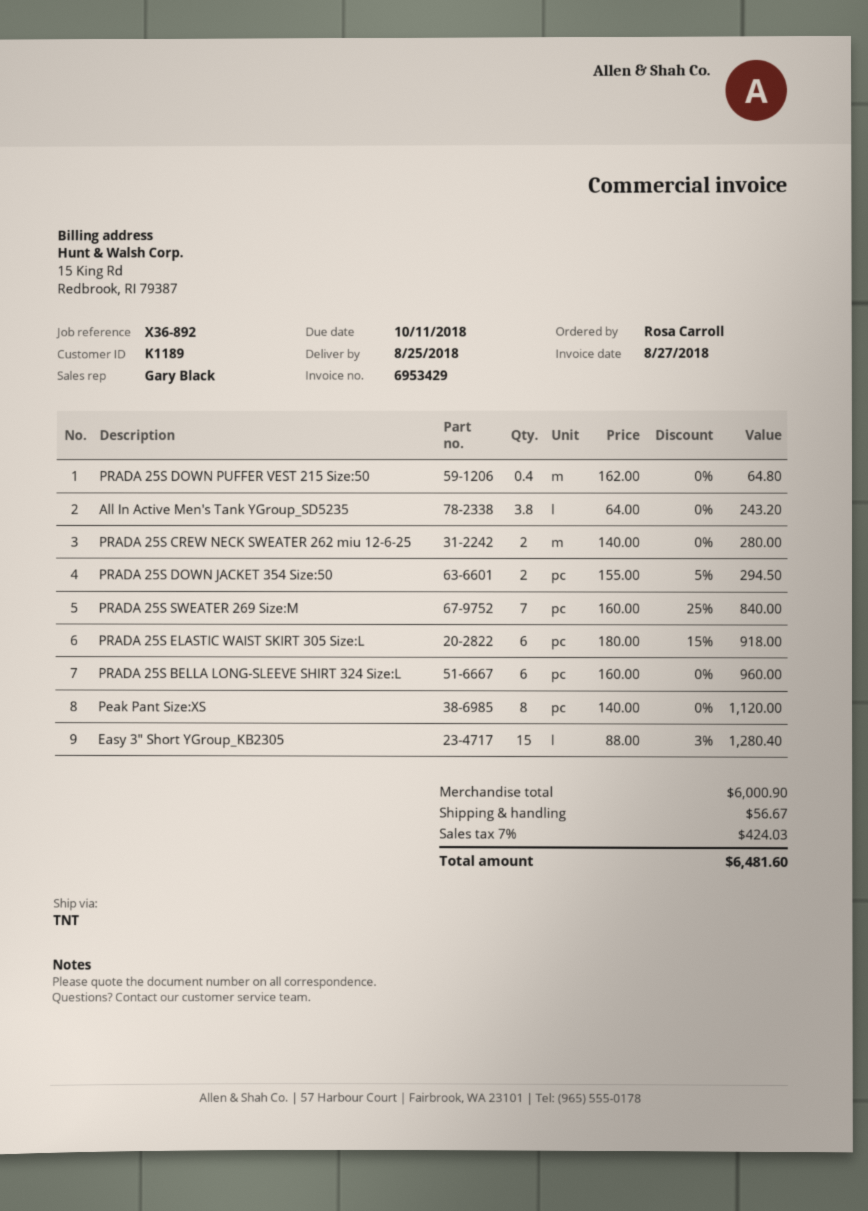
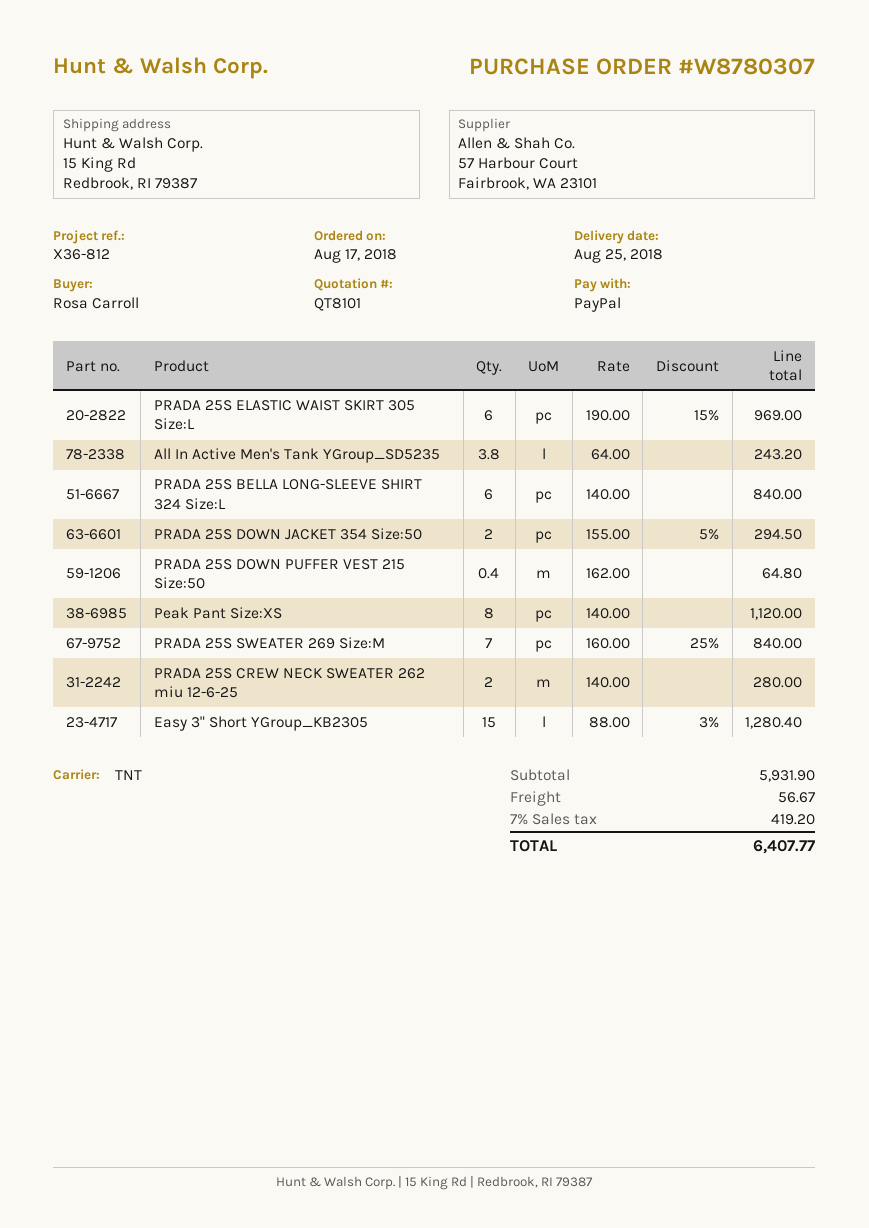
reference: X36-892 -> X36-812
PRADA 25S ELASTIC WAIST SKIRT 305 Size:L: 6 x 180.00 - 15% = 918.00 -> 6 x 190.00 - 15% = 969.00
PRADA 25S BELLA LONG-SLEEVE SHIRT 324 Size:L: 6 x 160.00 = 960.00 -> 6 x 140.00 = 840.00
subtotal: 6000.90 -> 5931.90
tax: 7% = 424.03 -> 7% = 419.20
total: 6481.60 -> 6407.77

